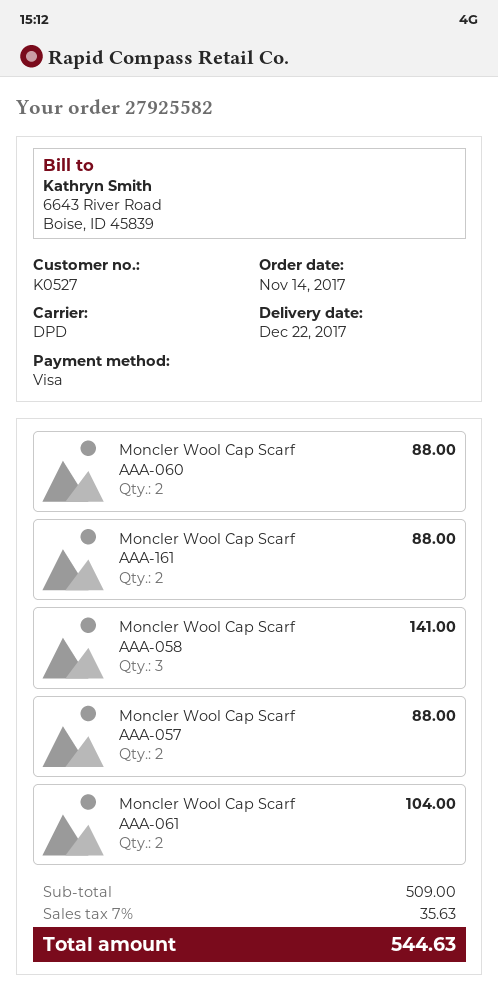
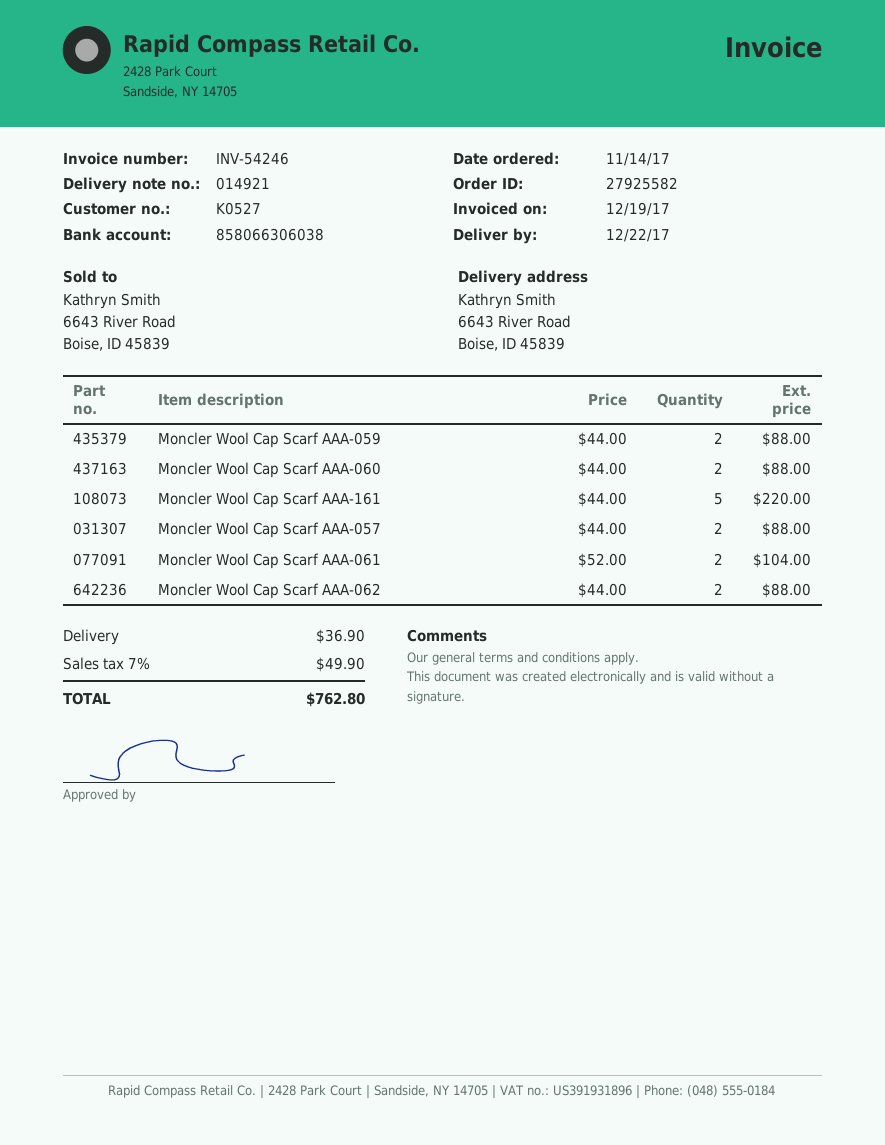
Moncler Wool Cap Scarf AAA-161: 2 for 88.00 -> 5 for 220.00
Moncler Wool Cap Scarf AAA-058: 3 for 141.00 -> none
Moncler Wool Cap Scarf AAA-059: none -> 2 for 88.00
Moncler Wool Cap Scarf AAA-062: none -> 2 for 88.00
shipping: none -> 36.90
tax: 7% = 35.63 -> 7% = 49.90
total: 544.63 -> 762.80

